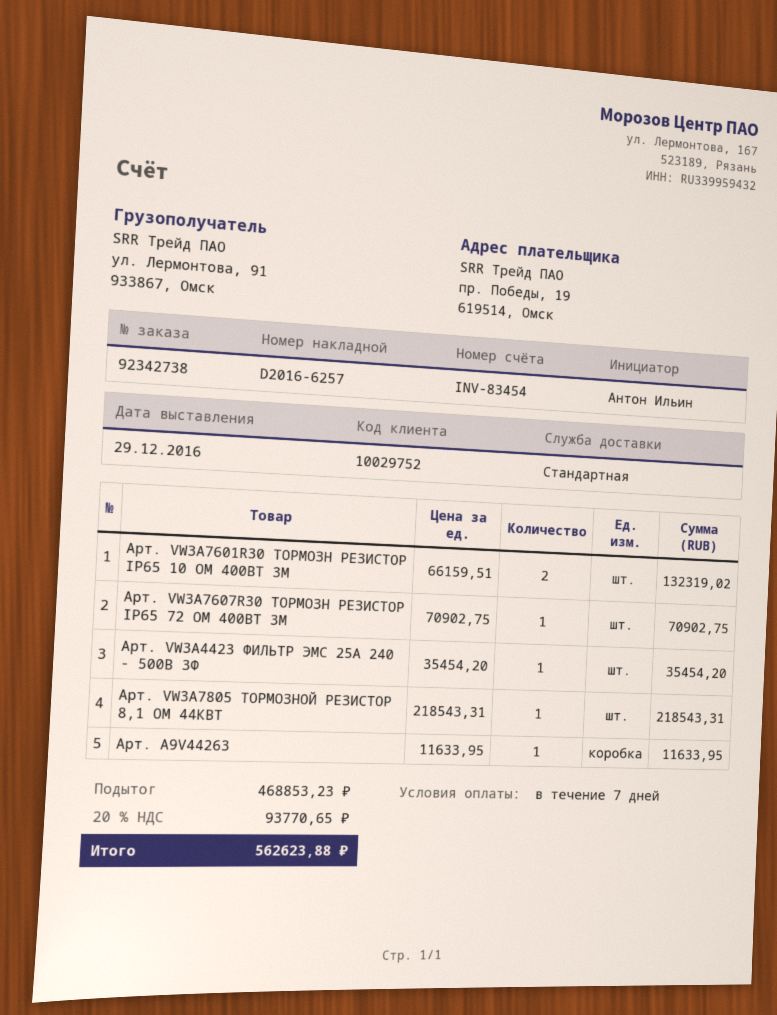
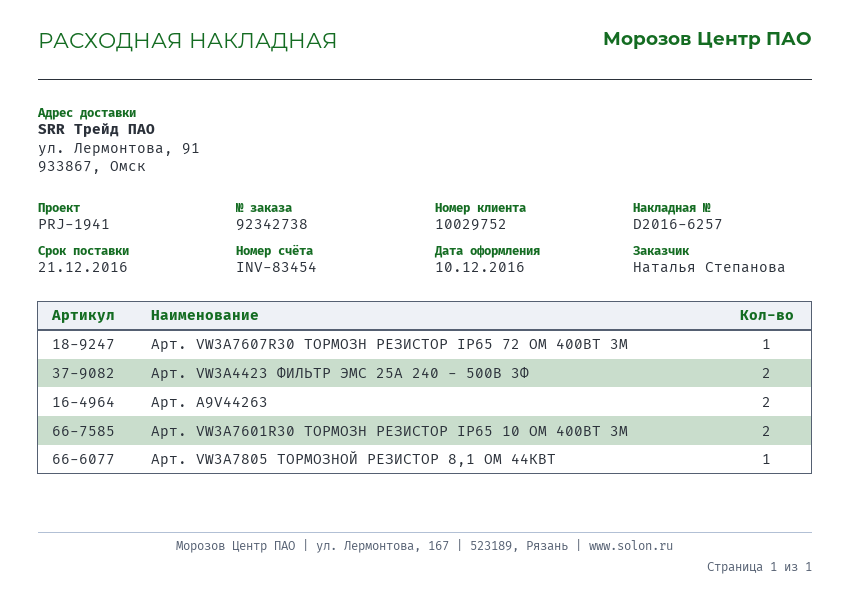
ordered by: Антон Ильин -> Наталья Степанова
Арт. VW3A4423 ФИЛЬТР ЭМС 25A 240 - 500В 3Ф: 1 -> 2
Арт. A9V44263: 1 -> 2

